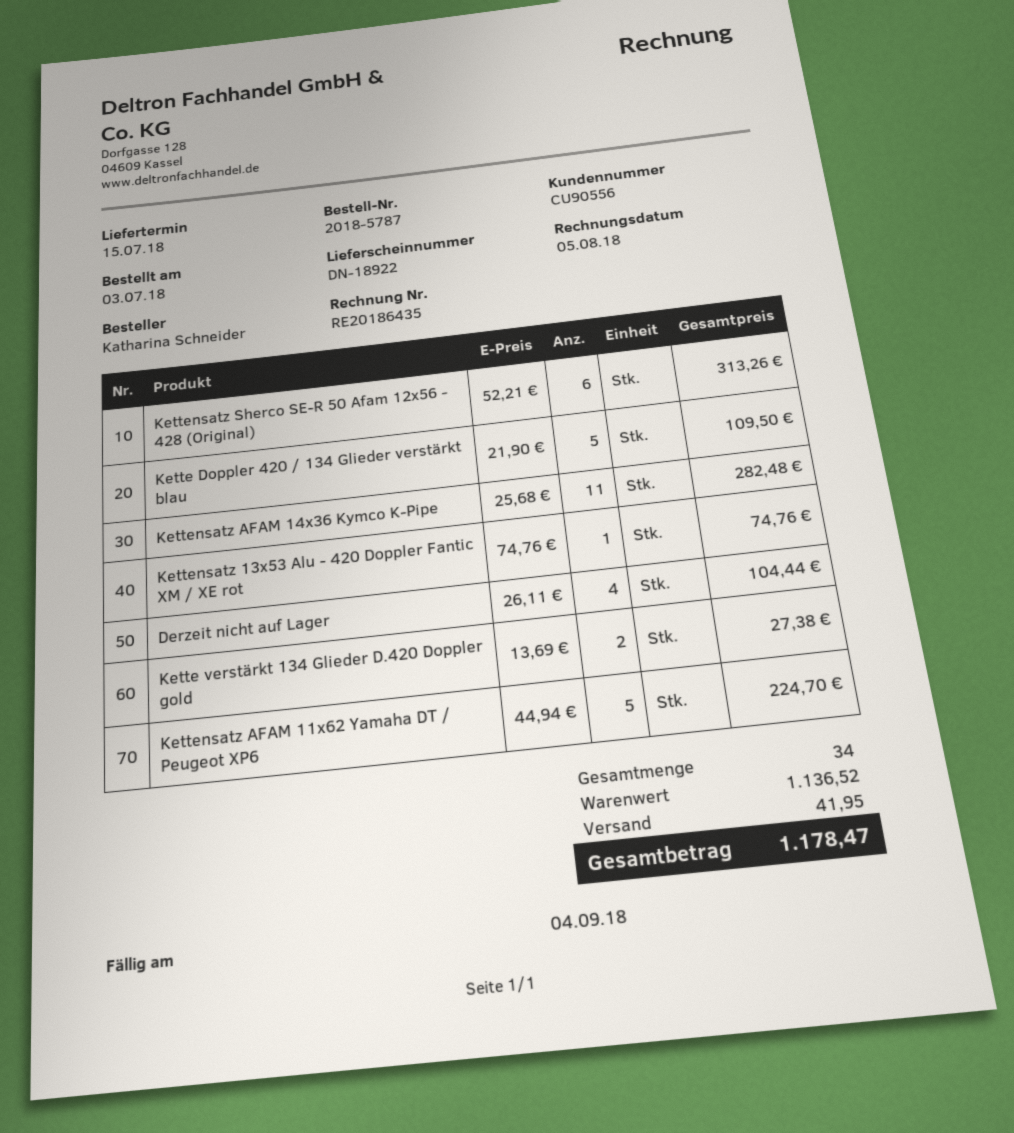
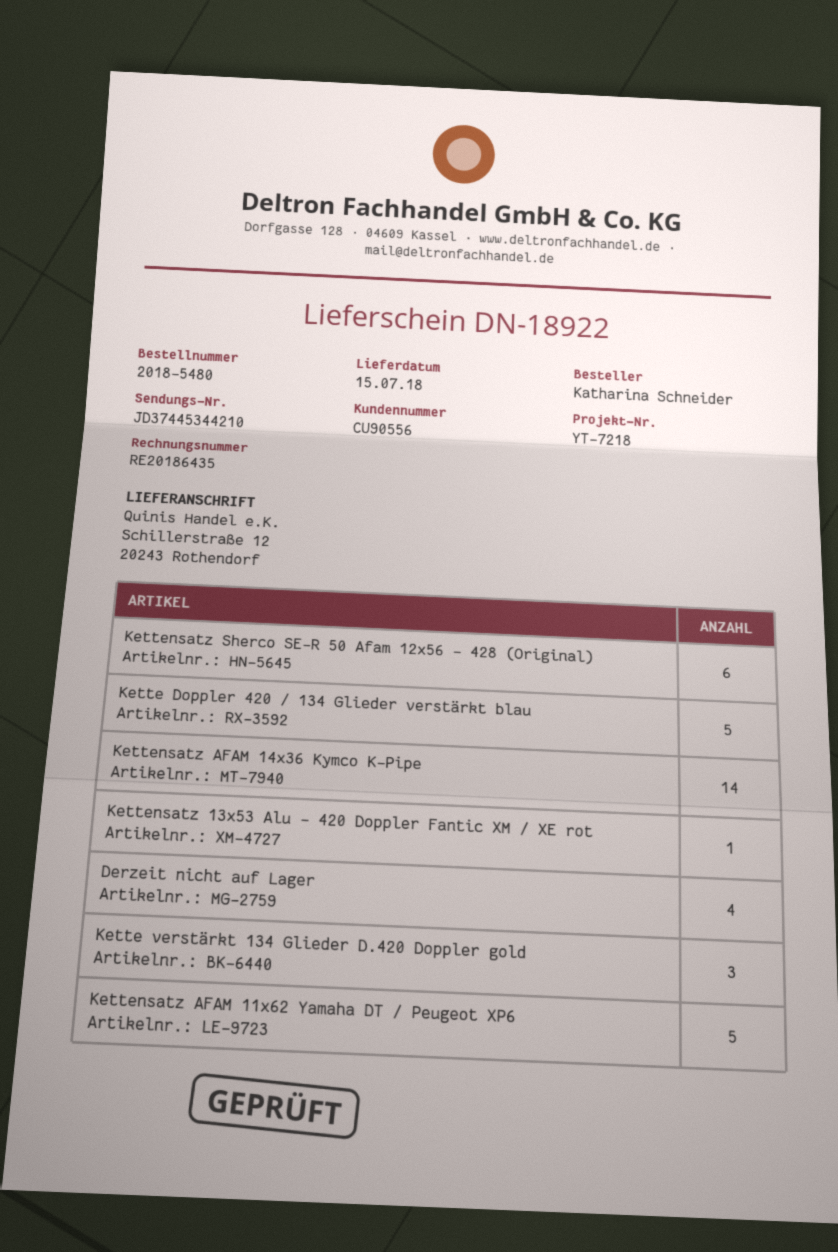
order number: 2018-5787 -> 2018-5480
Kettensatz AFAM 14x36 Kymco K-Pipe: 11 -> 14
Kette verstärkt 134 Glieder D.420 Doppler gold: 2 -> 3

